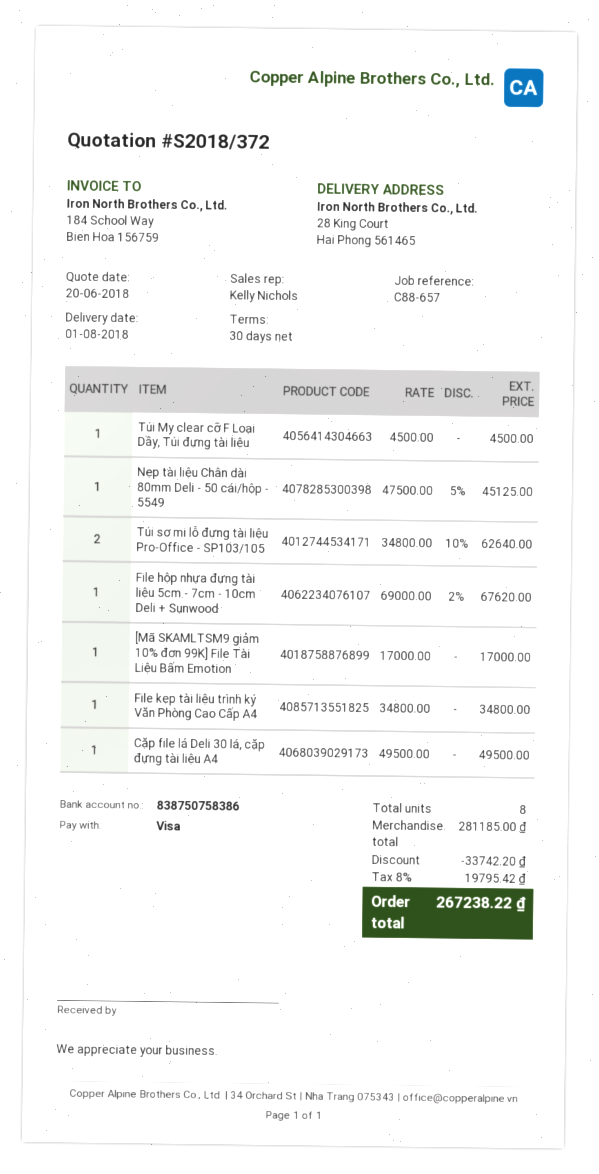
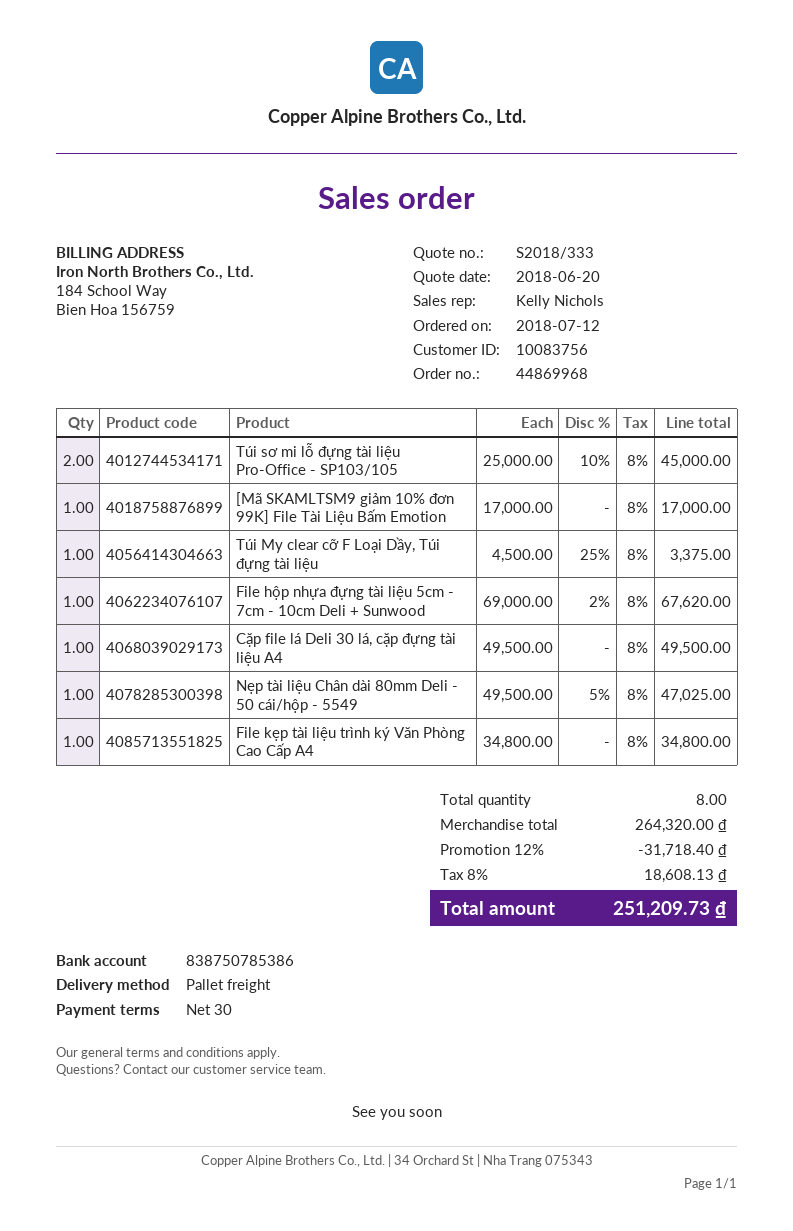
quote number: S2018/372 -> S2018/333
bank account: 838750758386 -> 838750785386
Túi My clear cỡ F Loại Dầy, Túi đựng tài liệu: 1 x 4500.00 = 4500.00 -> 1 x 4500.00 - 25% = 3375.00
Nẹp tài liệu Chân dài 80mm Deli - 50 cái/hộp - 5549: 1 x 47500.00 - 5% = 45125.00 -> 1 x 49500.00 - 5% = 47025.00
Túi sơ mi lỗ đựng tài liệu Pro-Office - SP103/105: 2 x 34800.00 - 10% = 62640.00 -> 2 x 25000.00 - 10% = 45000.00
subtotal: 281185.00 -> 264320.00
discount: 33742.20 -> 31718.40
tax: 8% = 19795.42 -> 8% = 18608.13
total: 267238.22 -> 251209.73

